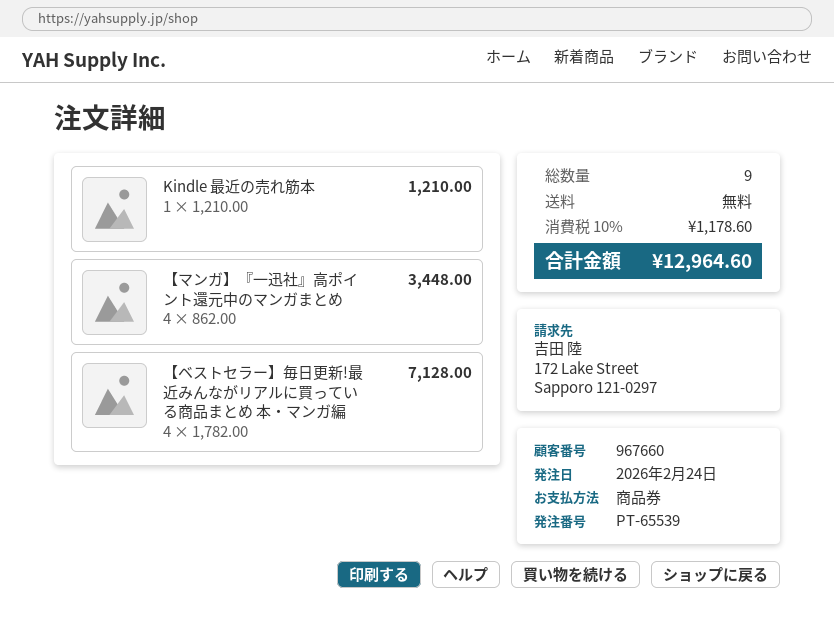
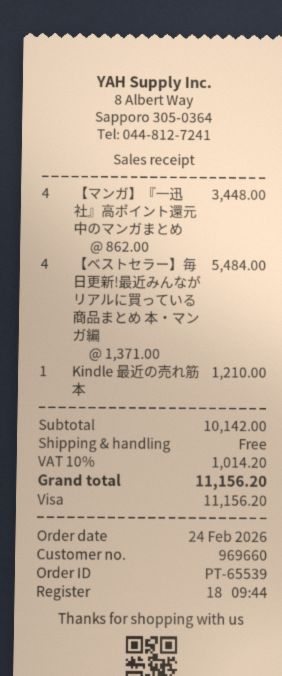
customer number: 967660 -> 969660
payment method: gift card -> Visa
【ベストセラー】毎日更新!最近みんながリアルに買っている商品まとめ 本・マンガ編: 4 x 1782.00 = 7128.00 -> 4 x 1371.00 = 5484.00
tax: 10% = 1178.60 -> 10% = 1014.20
total: 12964.60 -> 11156.20

